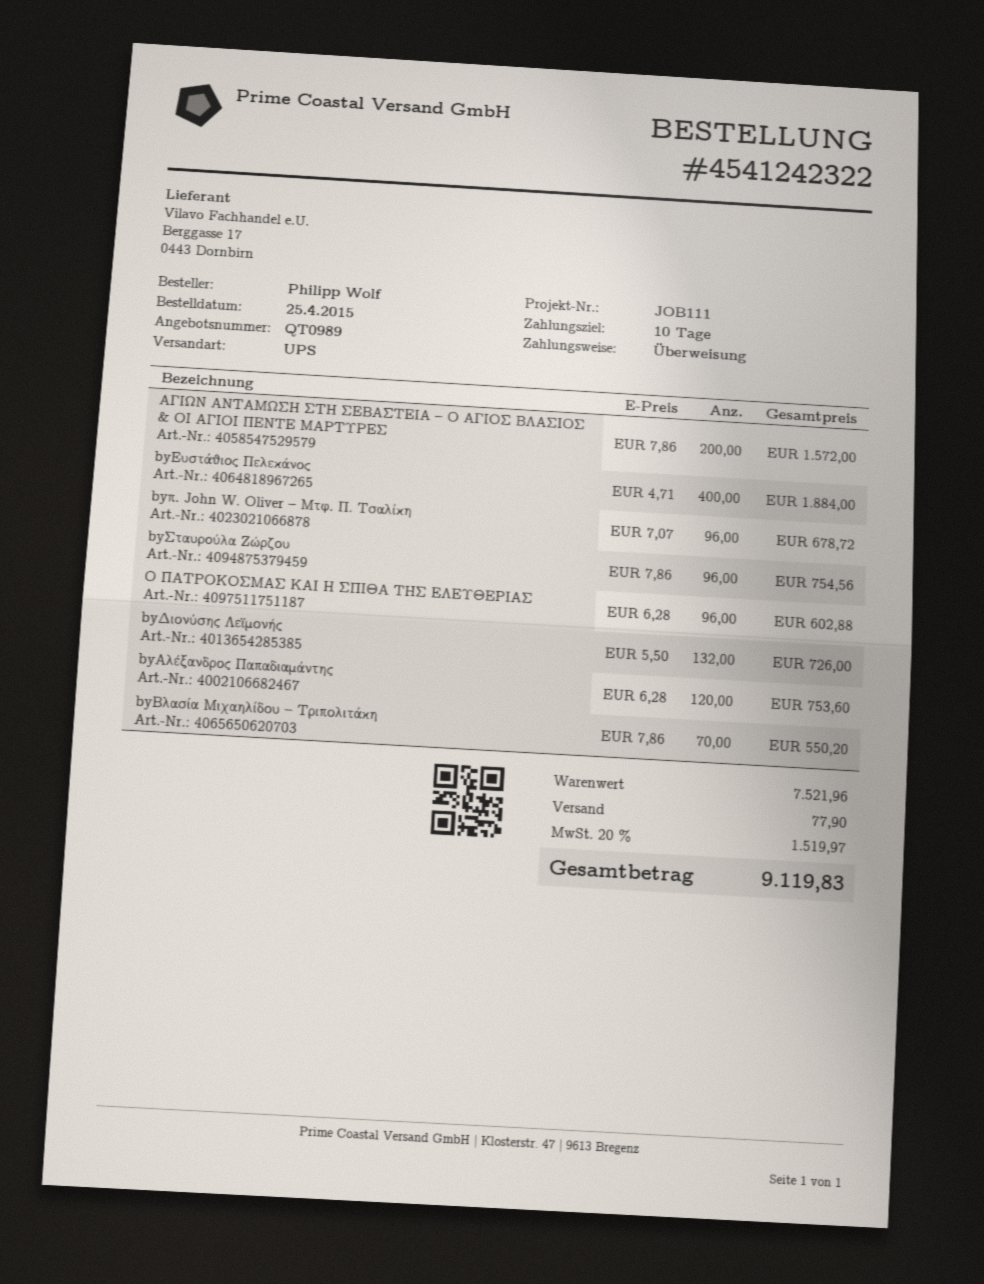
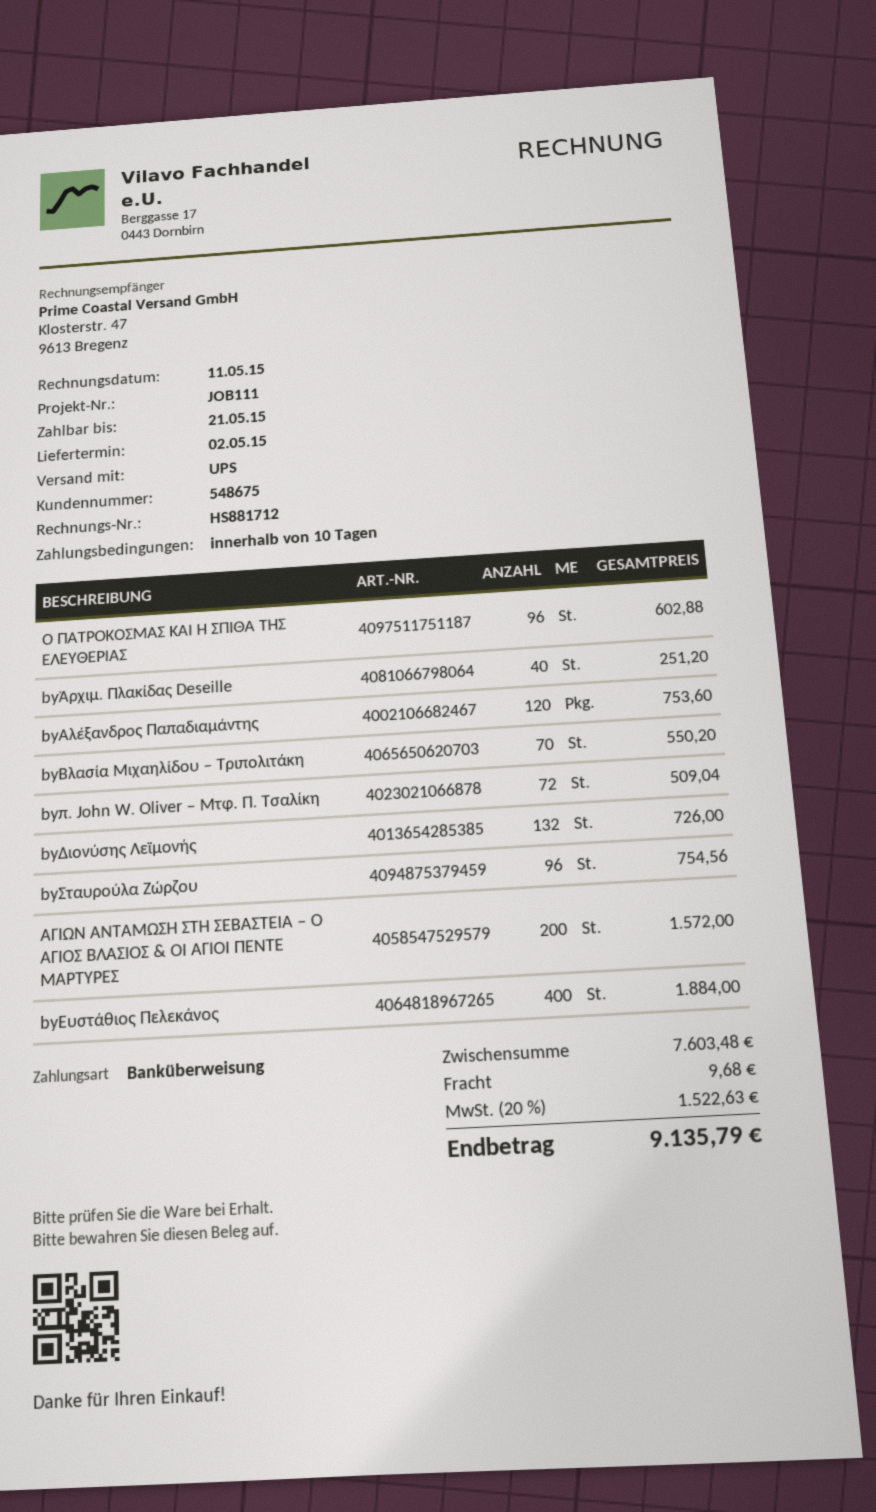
byπ. John W. Oliver – Μτφ. Π. Τσαλίκη: 96 for 678.72 -> 72 for 509.04
byἈρχιμ. Πλακίδας Deseille: none -> 40 for 251.20
subtotal: 7521.96 -> 7603.48
shipping: 77.90 -> 9.68
tax: 20% = 1519.97 -> 20% = 1522.63
total: 9119.83 -> 9135.79

